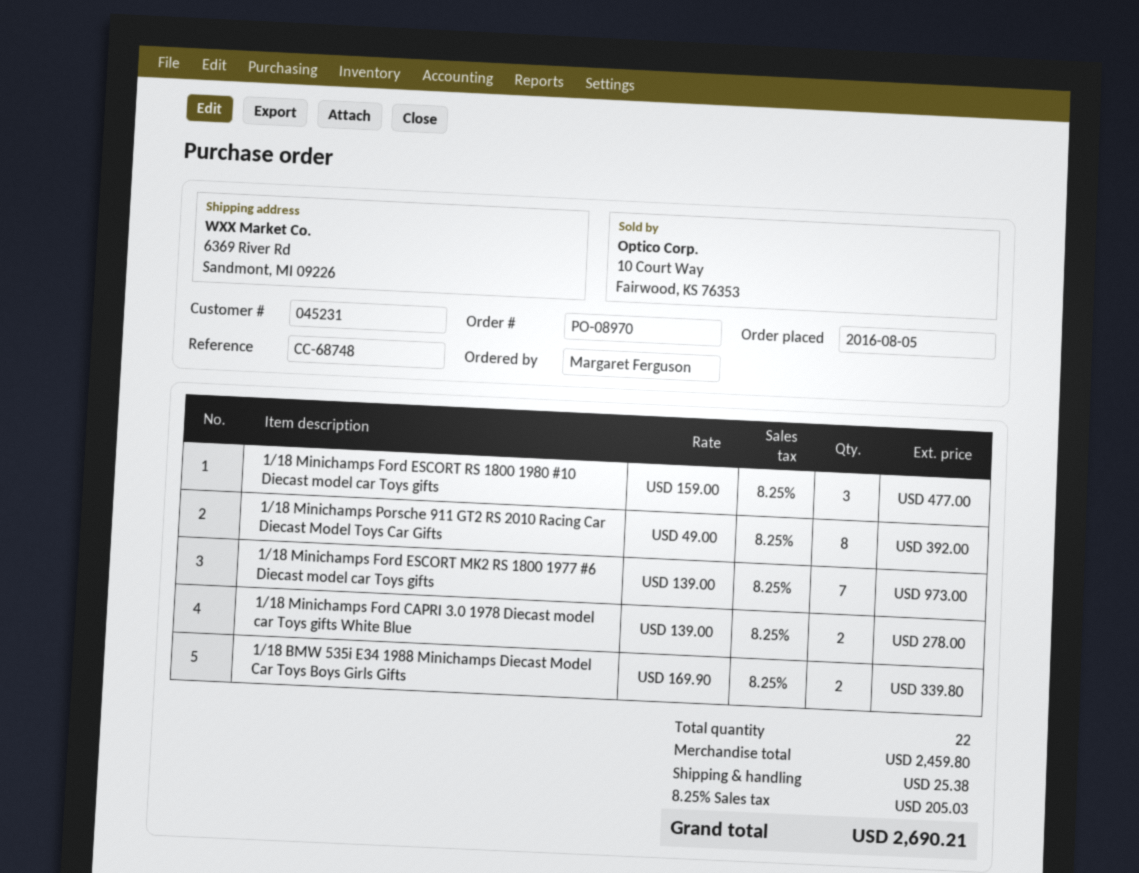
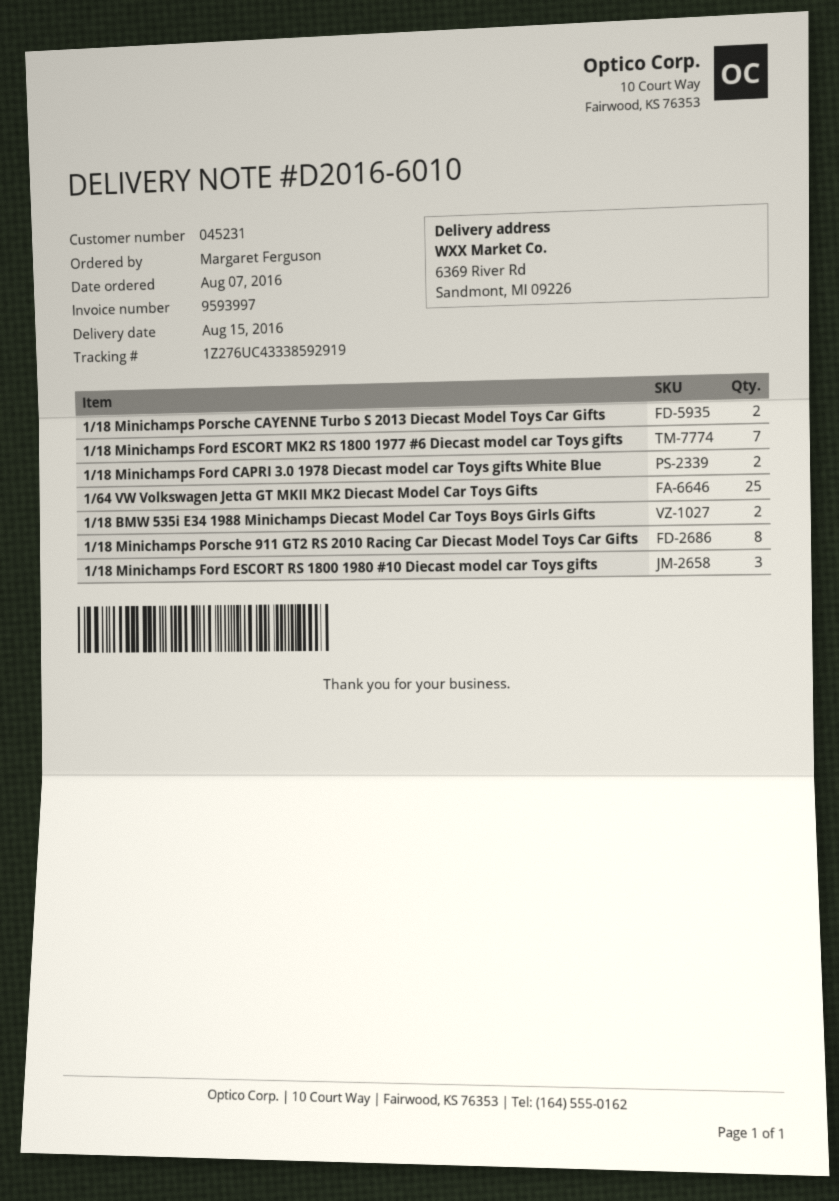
order date: 2016-08-05 -> 2016-08-07
1/18 Minichamps Porsche CAYENNE Turbo S 2013 Diecast Model Toys Car Gifts: none -> 2
1/64 VW Volkswagen Jetta GT MKII MK2 Diecast Model Car Toys Gifts: none -> 25

